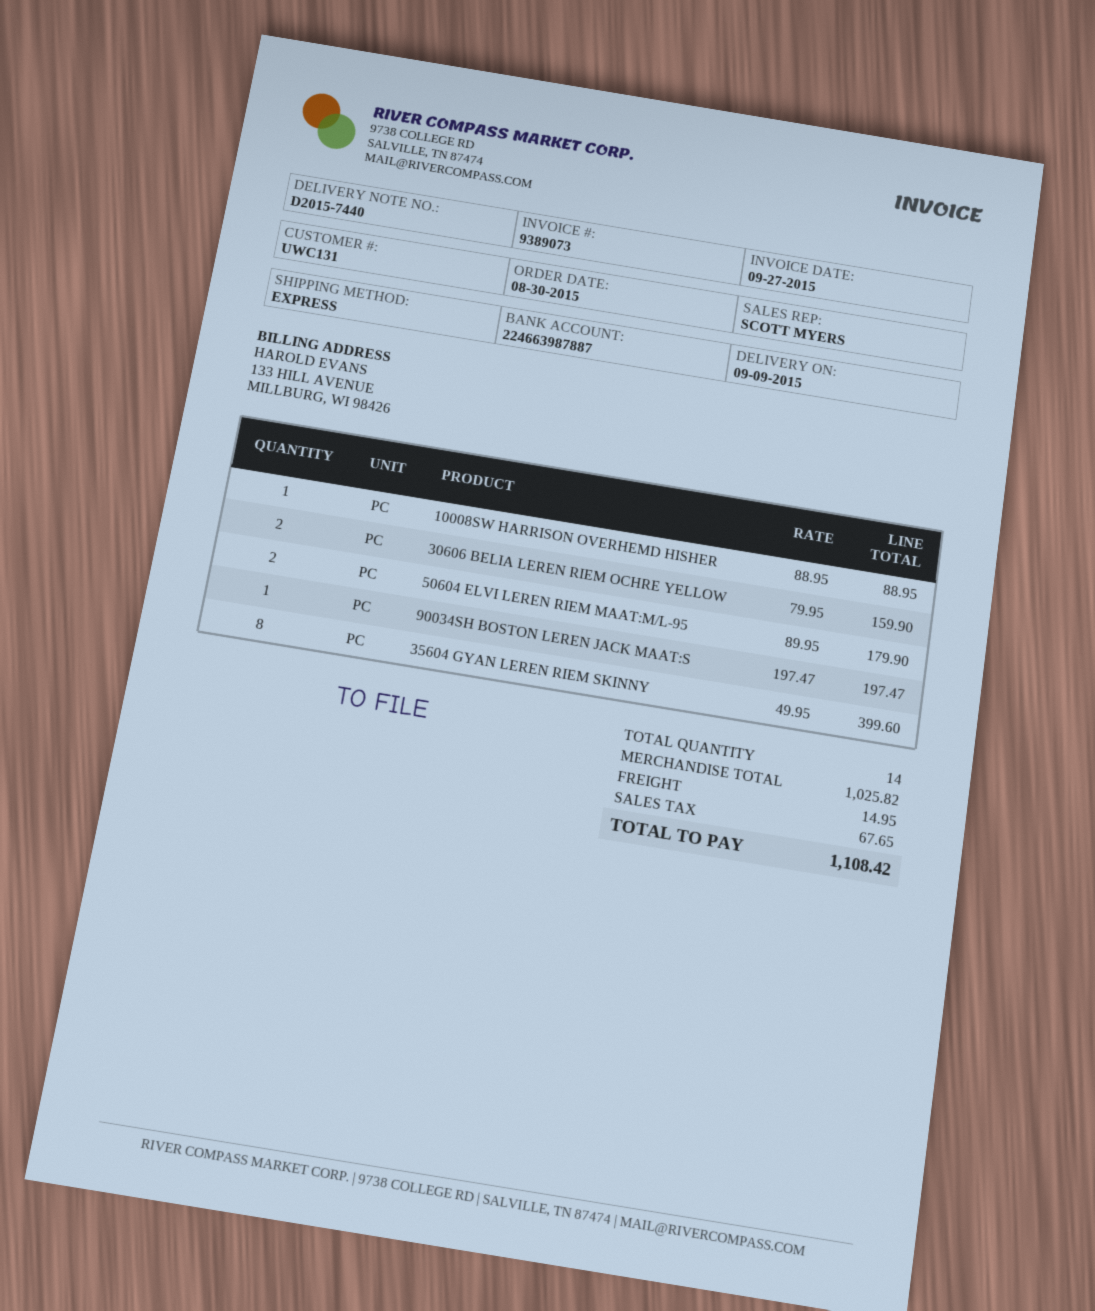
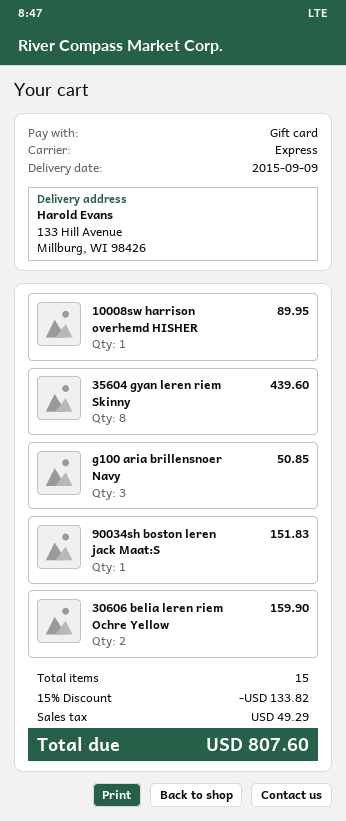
10008SW HARRISON OVERHEMD HISHER: 1 for 88.95 -> 1 for 89.95
50604 ELVI LEREN RIEM MAAT:M/L-95: 2 for 179.90 -> none
90034SH BOSTON LEREN JACK MAAT:S: 1 for 197.47 -> 1 for 151.83
35604 GYAN LEREN RIEM SKINNY: 8 for 399.60 -> 8 for 439.60
g100 aria brillensnoer Navy: none -> 3 for 50.85
total quantity: 14 -> 15
discount: none -> 15% = 133.82
shipping: 14.95 -> none
tax: 67.65 -> 49.29
total: 1108.42 -> 807.60

